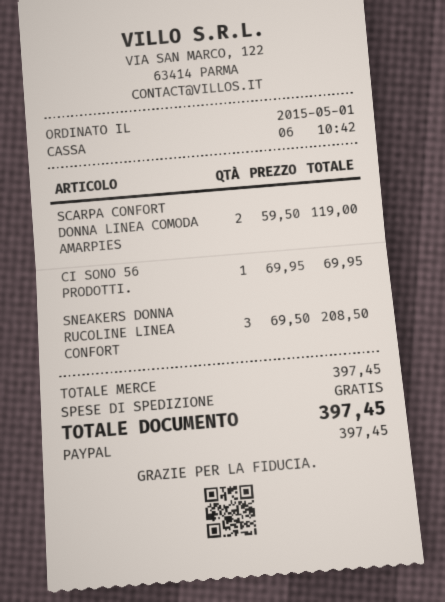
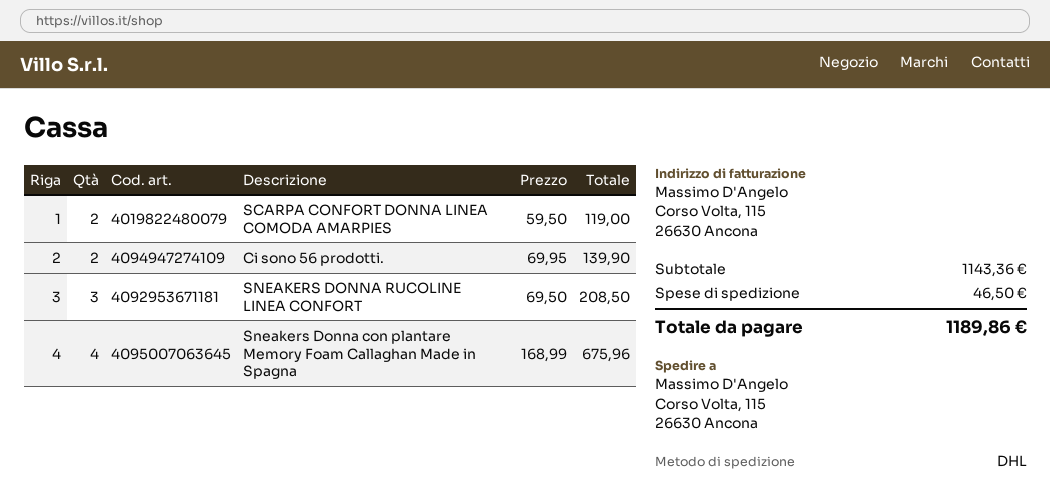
CI SONO 56 PRODOTTI.: 1 x 69.95 = 69.95 -> 2 x 69.95 = 139.90
Sneakers Donna con plantare Memory Foam Callaghan Made in Spagna: none -> 4 x 168.99 = 675.96
subtotal: 397.45 -> 1143.36
shipping: 0.00 -> 46.50
total: 397.45 -> 1189.86

